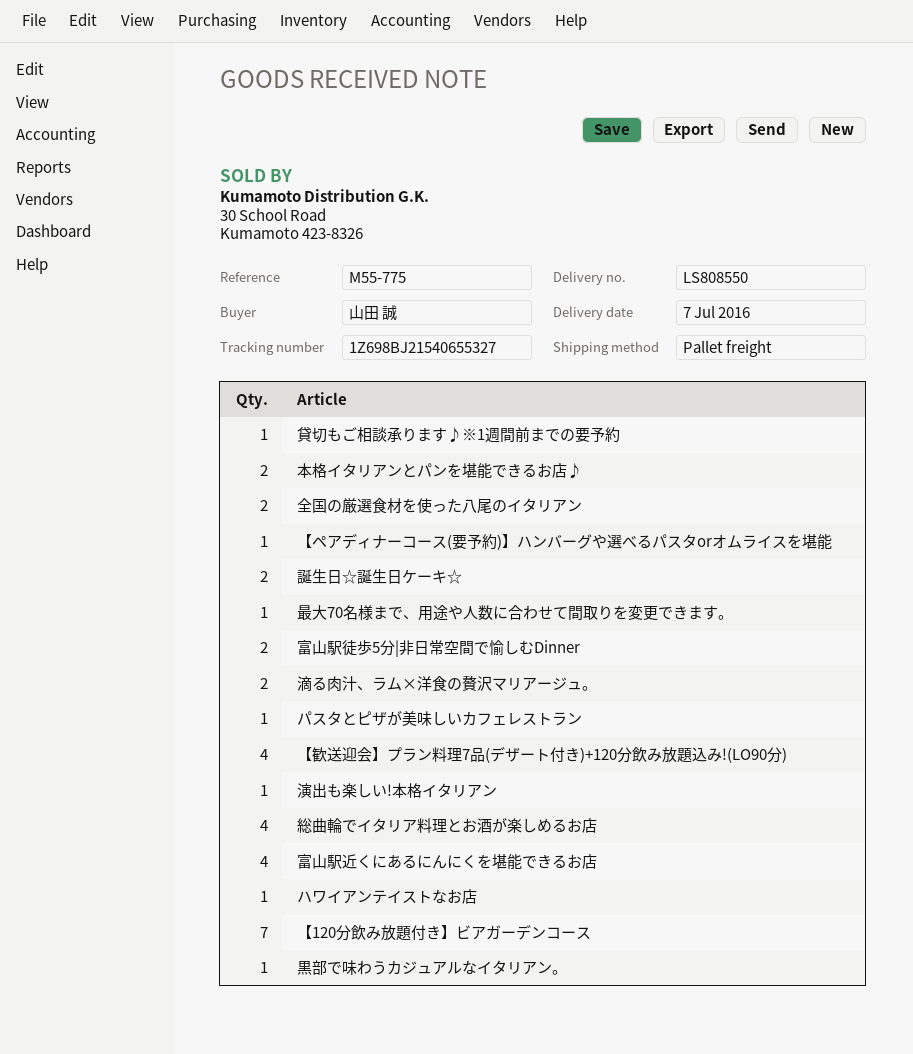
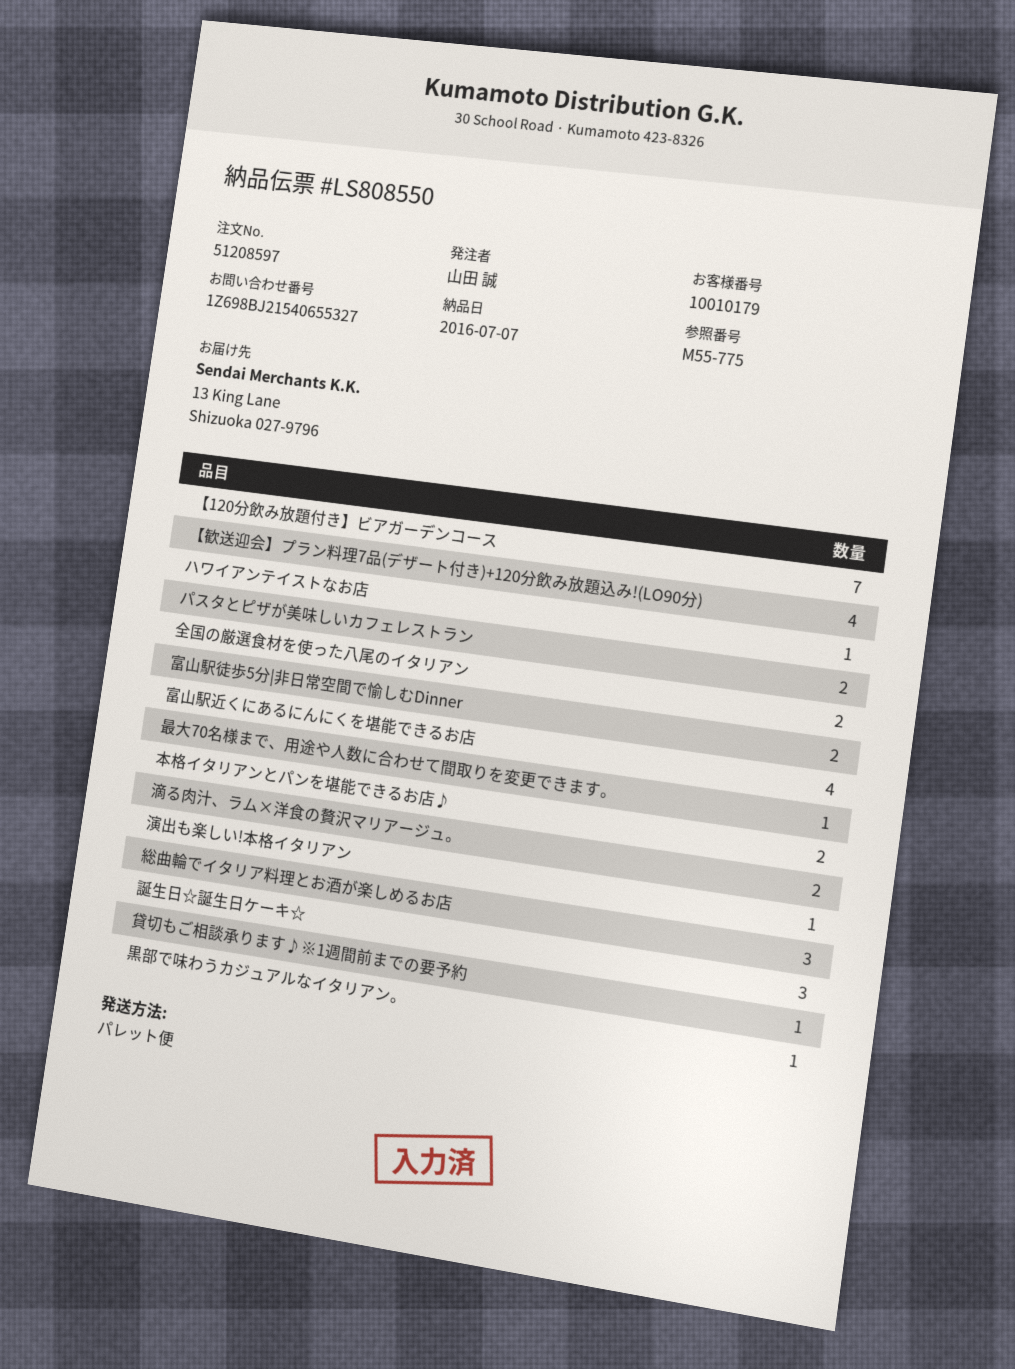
【ペアディナーコース(要予約)】ハンバーグや選べるパスタorオムライスを堪能: 1 -> none
誕生日☆誕生日ケーキ☆: 2 -> 3
パスタとピザが美味しいカフェレストラン: 1 -> 2
総曲輪でイタリア料理とお酒が楽しめるお店: 4 -> 3

